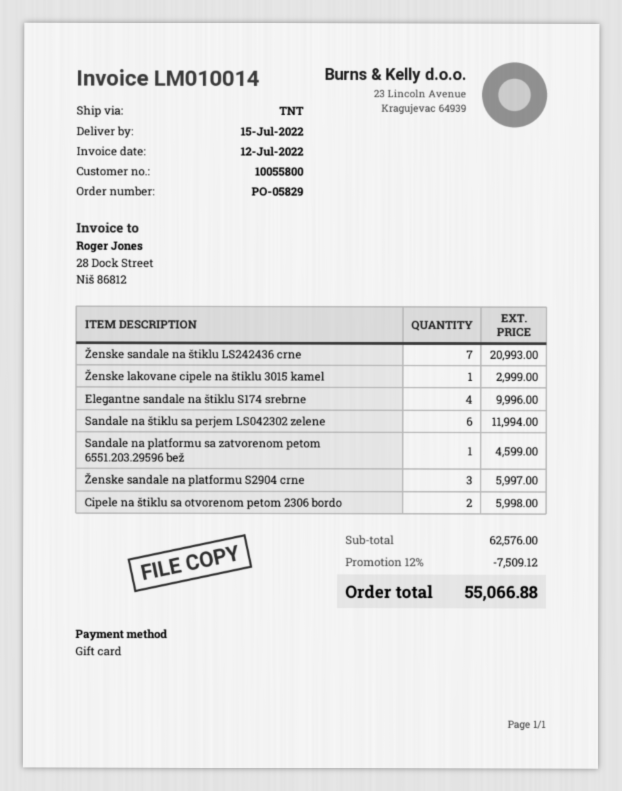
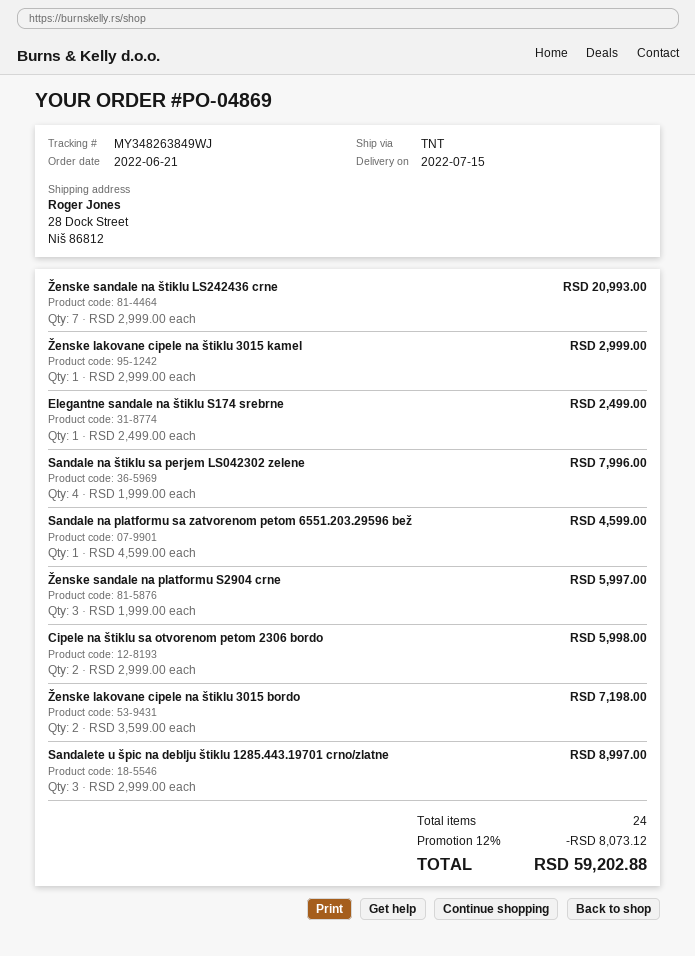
order number: PO-05829 -> PO-04869
Elegantne sandale na štiklu S174 srebrne: 4 for 9996.00 -> 1 for 2499.00
Sandale na štiklu sa perjem LS042302 zelene: 6 for 11994.00 -> 4 for 7996.00
Ženske lakovane cipele na štiklu 3015 bordo: none -> 2 for 7198.00
Sandalete u špic na deblju štiklu 1285.443.19701 crno/zlatne: none -> 3 for 8997.00
discount: 12% = 7509.12 -> 12% = 8073.12
total: 55066.88 -> 59202.88

